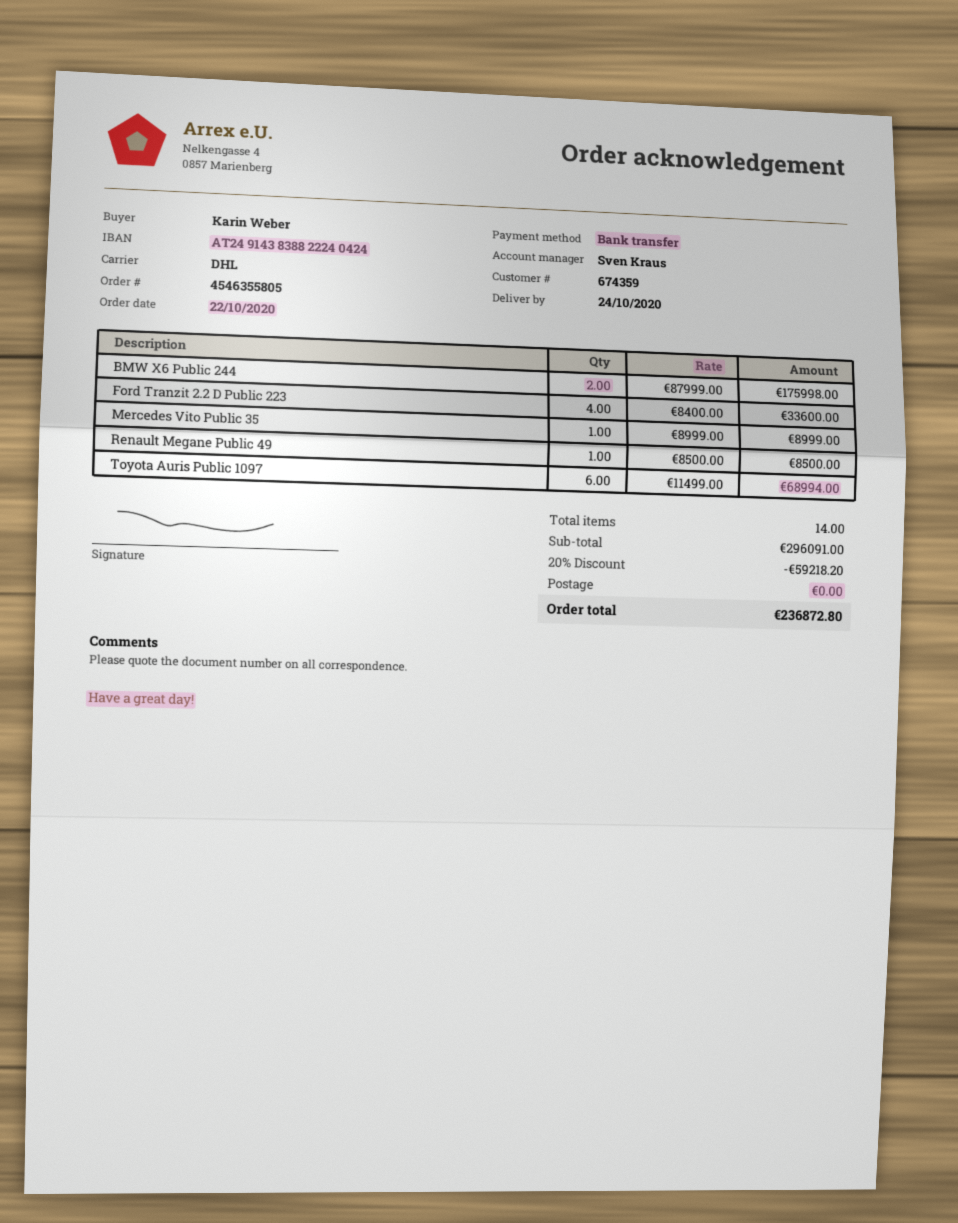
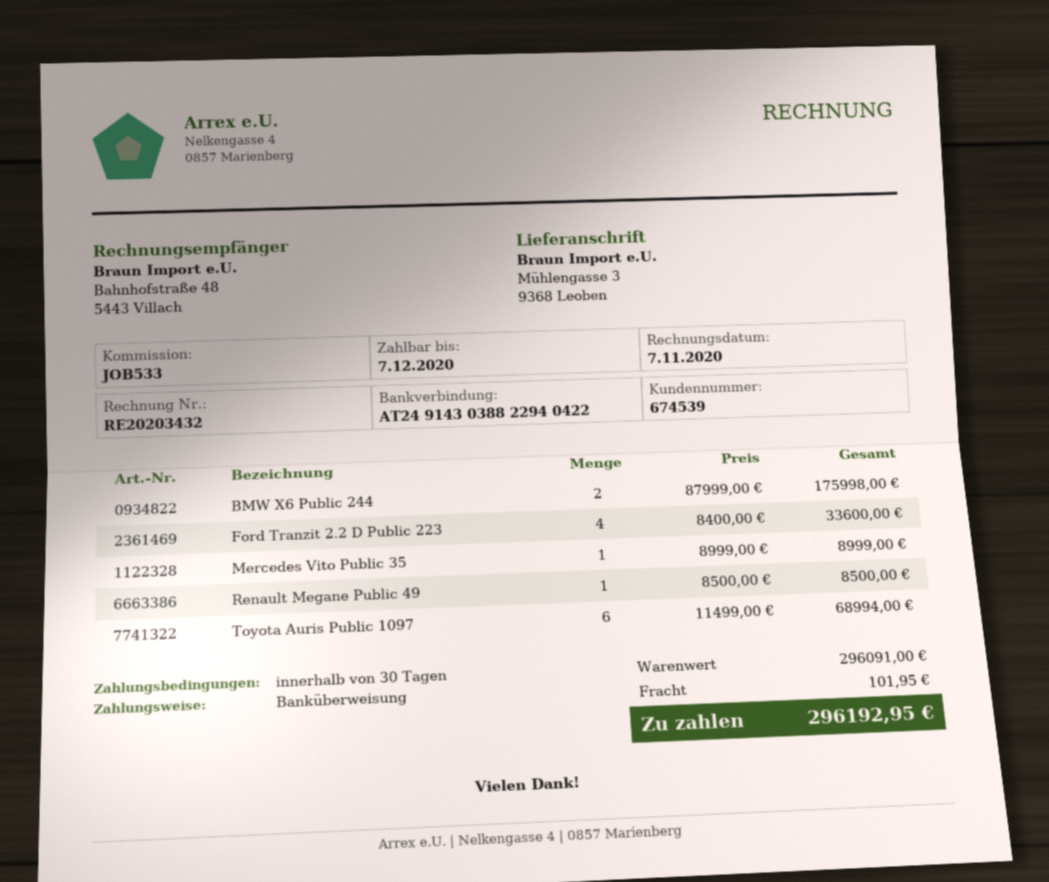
customer number: 674359 -> 674539
bank account: AT249143838822240424 -> AT249143038822940422
discount: 20% = 59218.20 -> none
shipping: 0.00 -> 101.95
total: 236872.80 -> 296192.95

